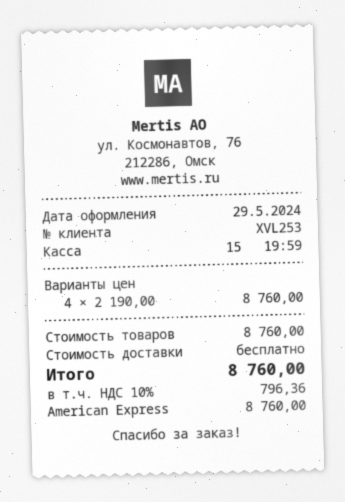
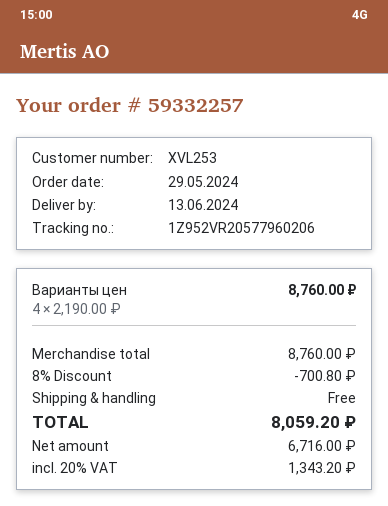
discount: none -> 8% = 700.80
tax: 10% = 796.36 -> 20% = 1343.20
total: 8760.00 -> 8059.20

